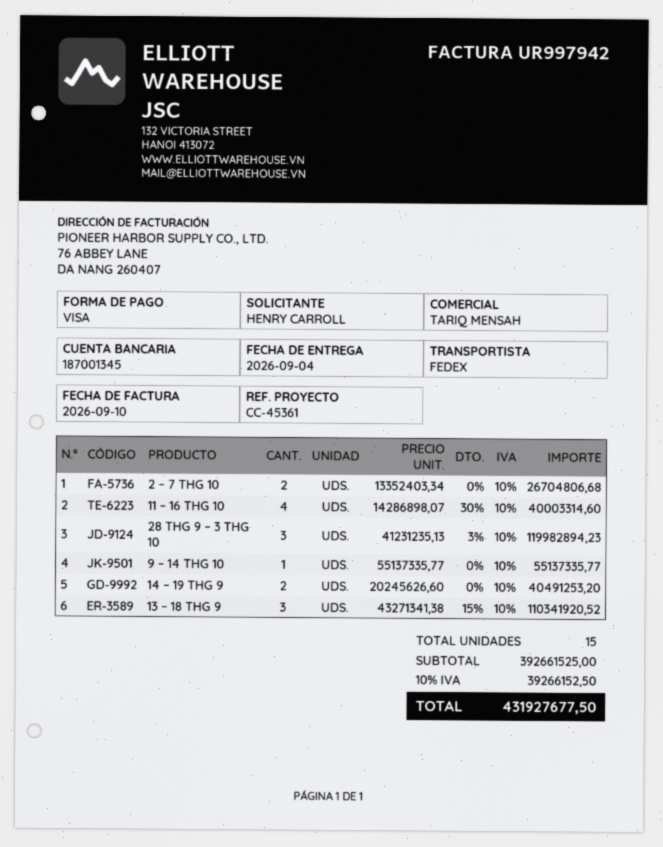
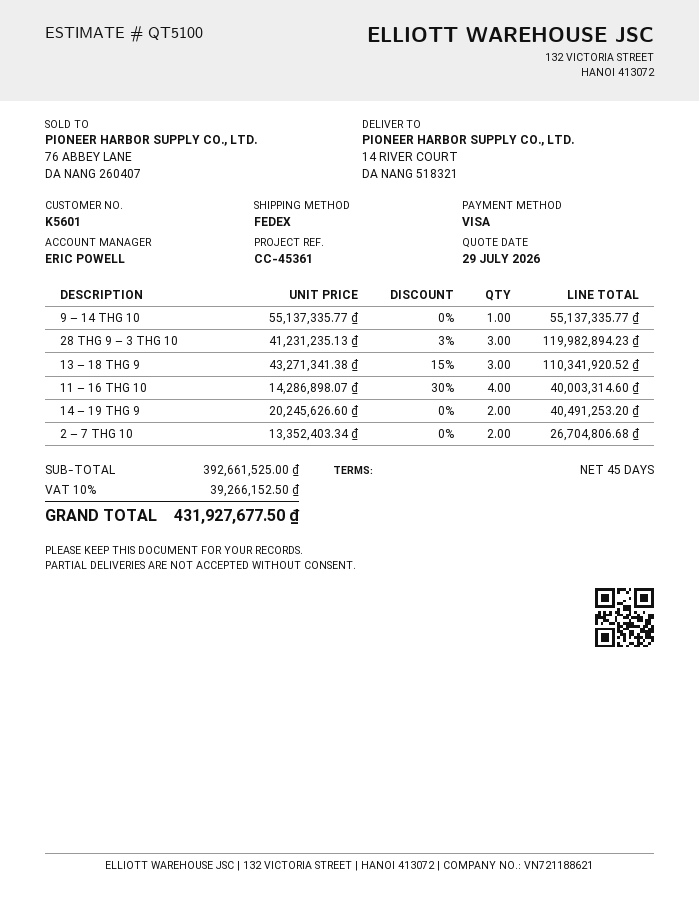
sales rep: TARIQ MENSAH -> ERIC POWELL

